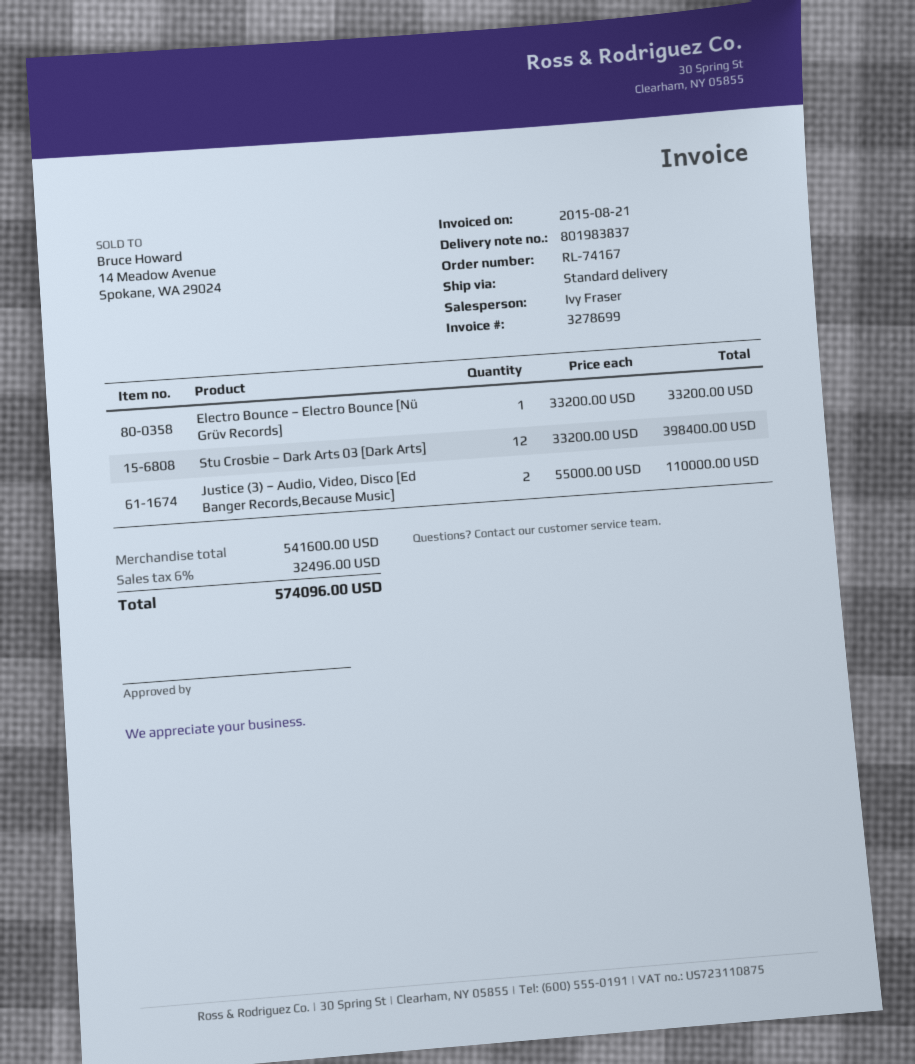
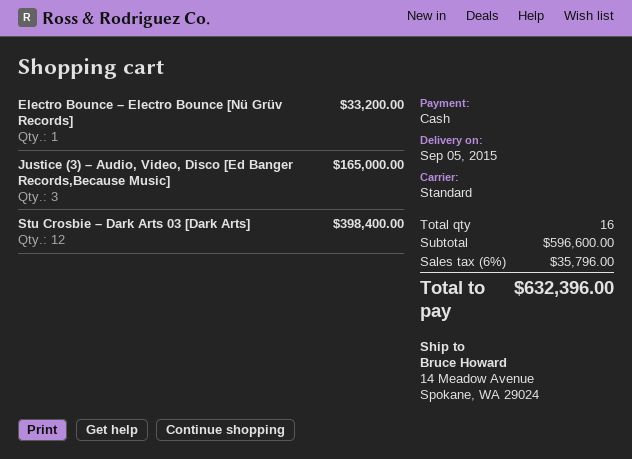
Justice (3) – Audio, Video, Disco [Ed Banger Records,Because Music]: 2 for 110000.00 -> 3 for 165000.00
subtotal: 541600.00 -> 596600.00
tax: 6% = 32496.00 -> 6% = 35796.00
total: 574096.00 -> 632396.00

